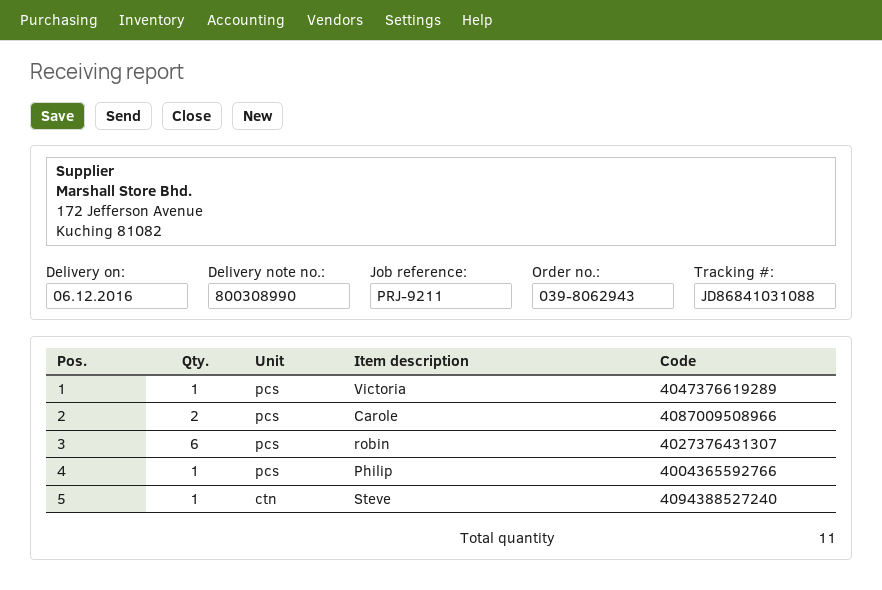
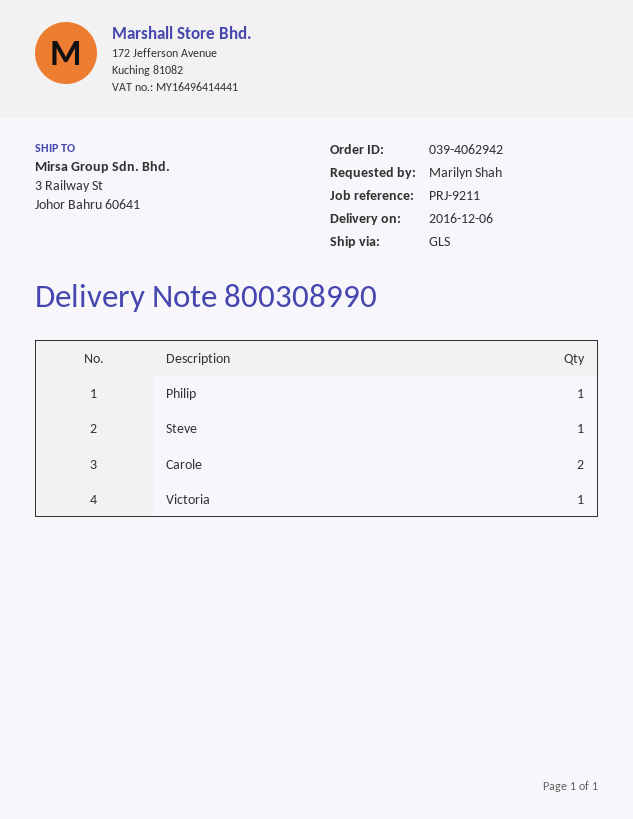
order number: 039-8062943 -> 039-4062942
robin: 6 -> none

